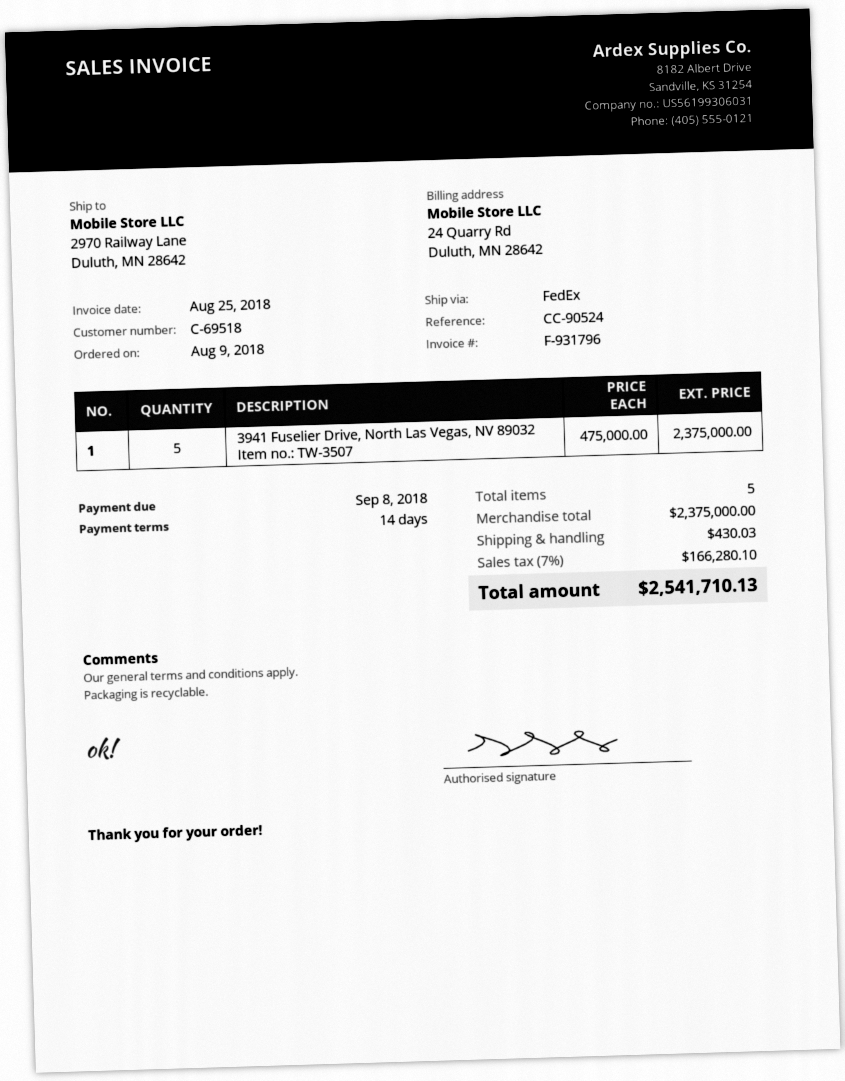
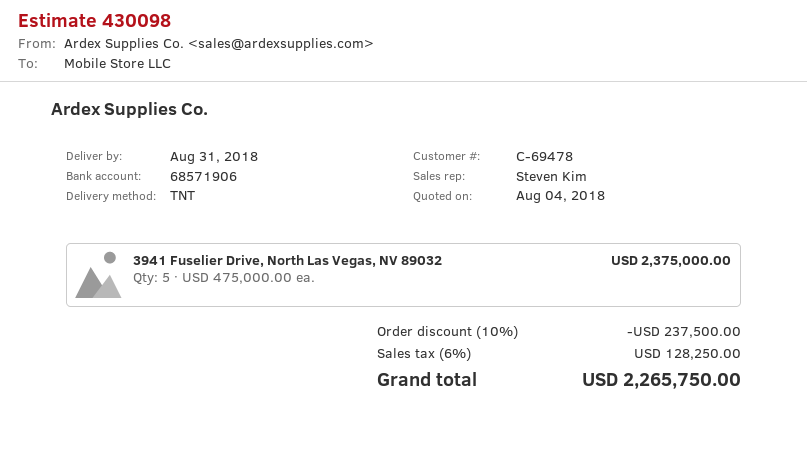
customer number: C-69518 -> C-69478
shipping method: FedEx -> TNT
discount: none -> 10% = 237500.00
shipping: 430.03 -> none
tax: 7% = 166280.10 -> 6% = 128250.00
total: 2541710.13 -> 2265750.00

